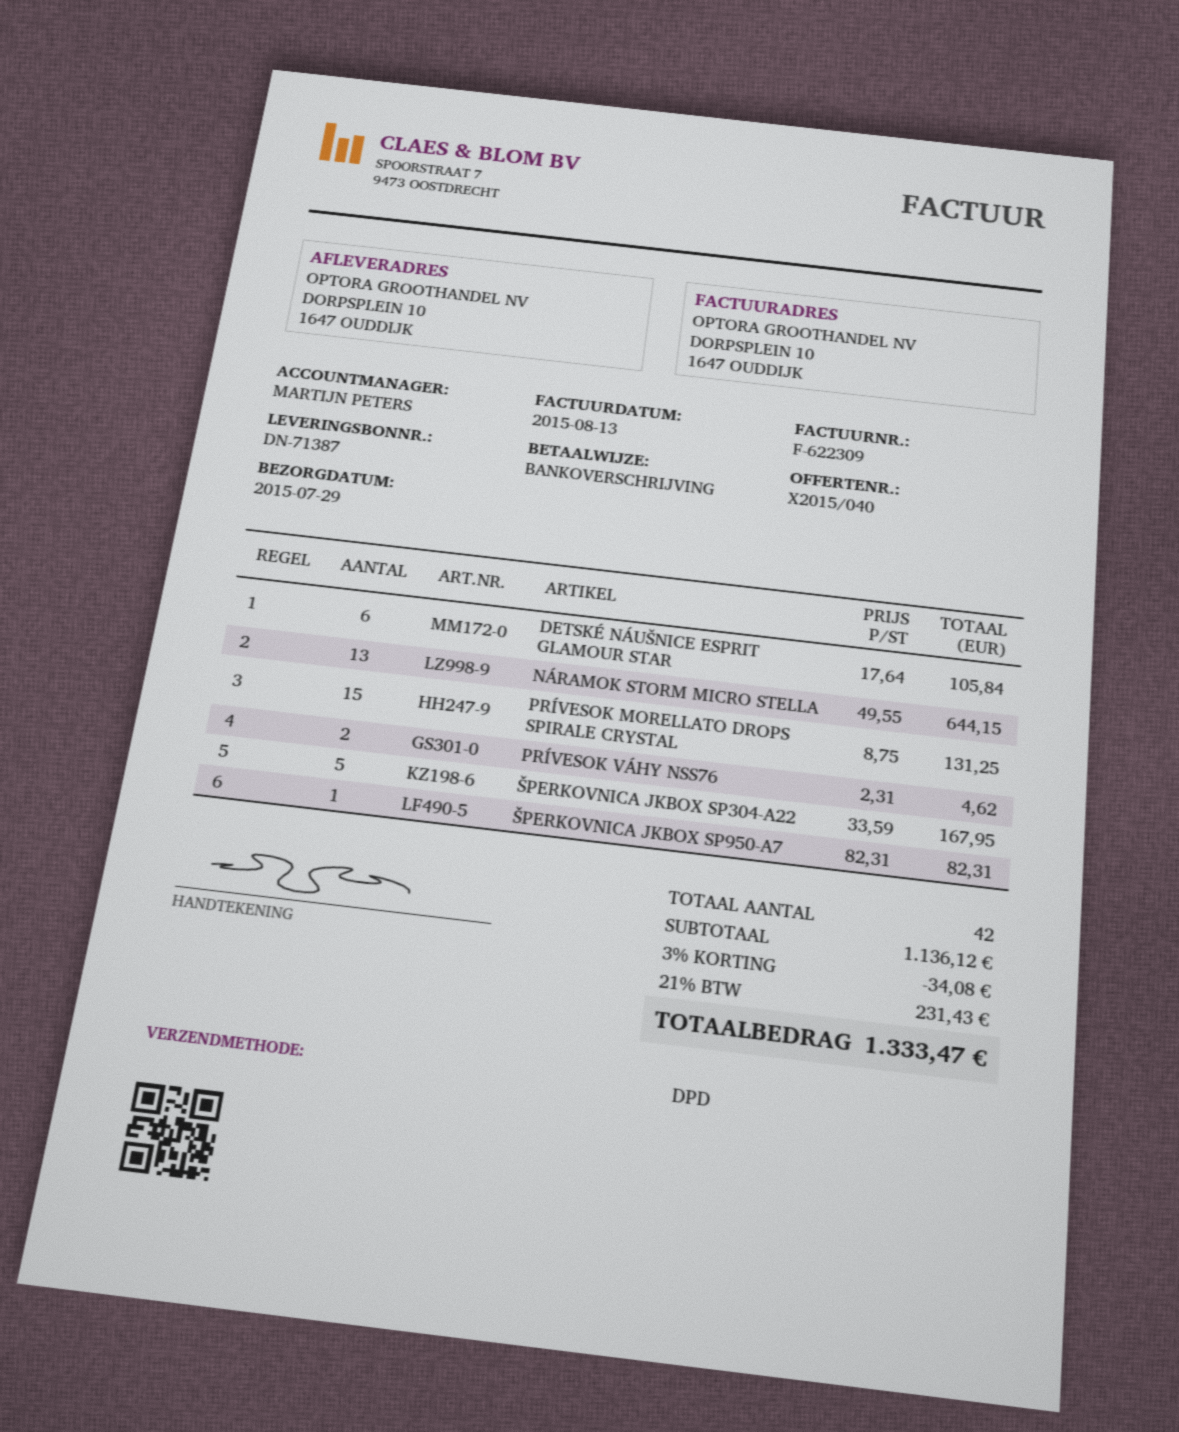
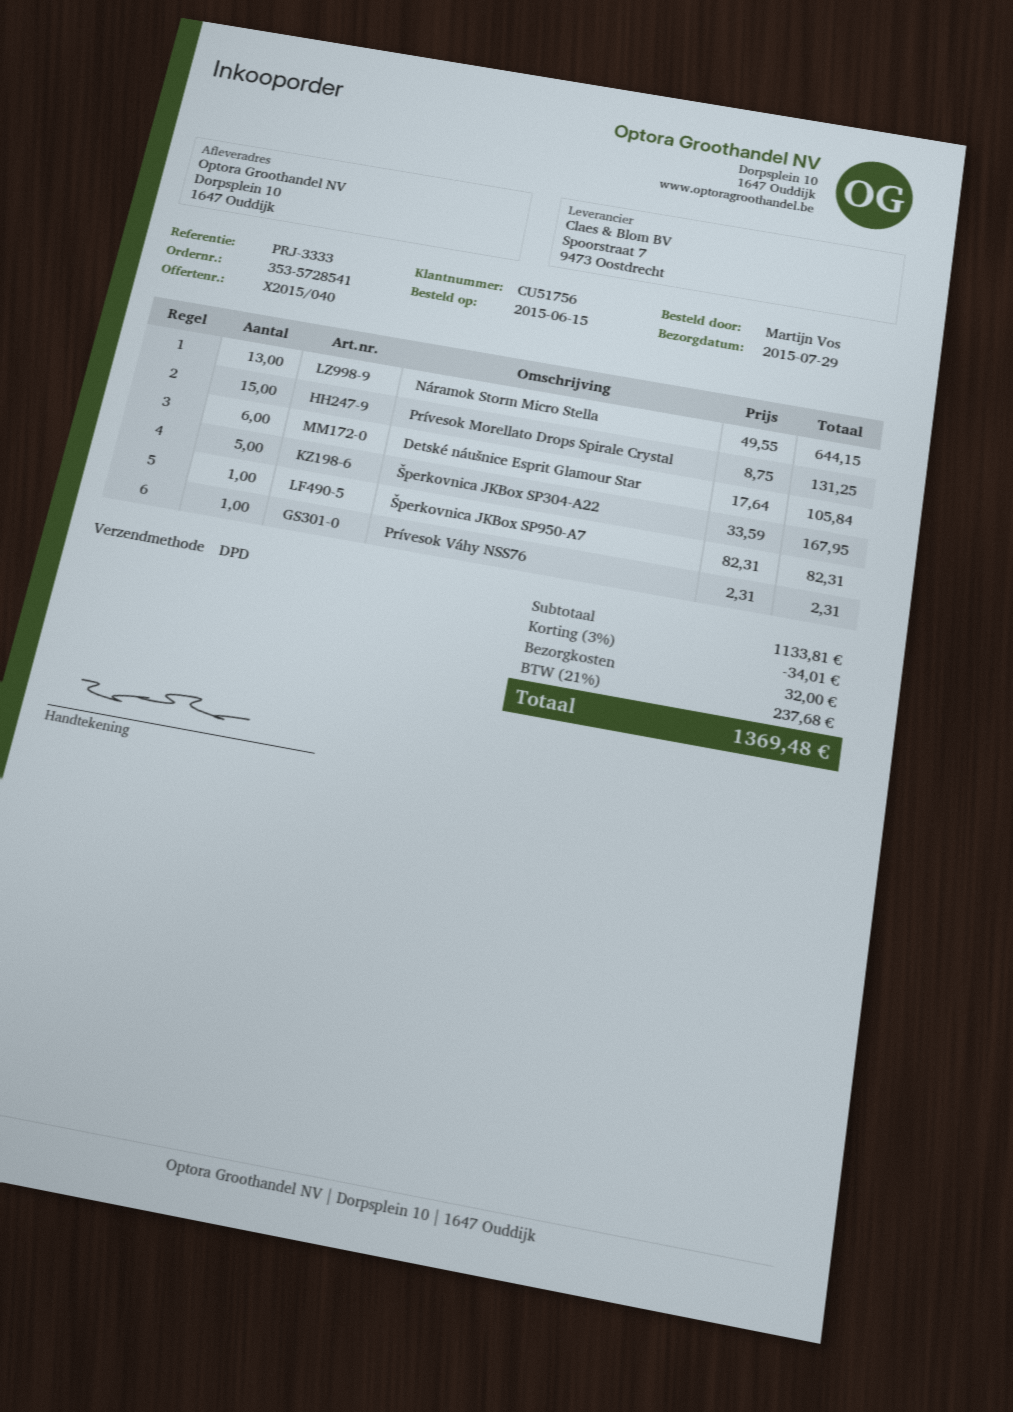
PRÍVESOK VÁHY NSS76: 2 x 2.31 = 4.62 -> 1 x 2.31 = 2.31
subtotal: 1136.12 -> 1133.81
discount: 3% = 34.08 -> 3% = 34.01
shipping: none -> 32.00
tax: 21% = 231.43 -> 21% = 237.68
total: 1333.47 -> 1369.48

